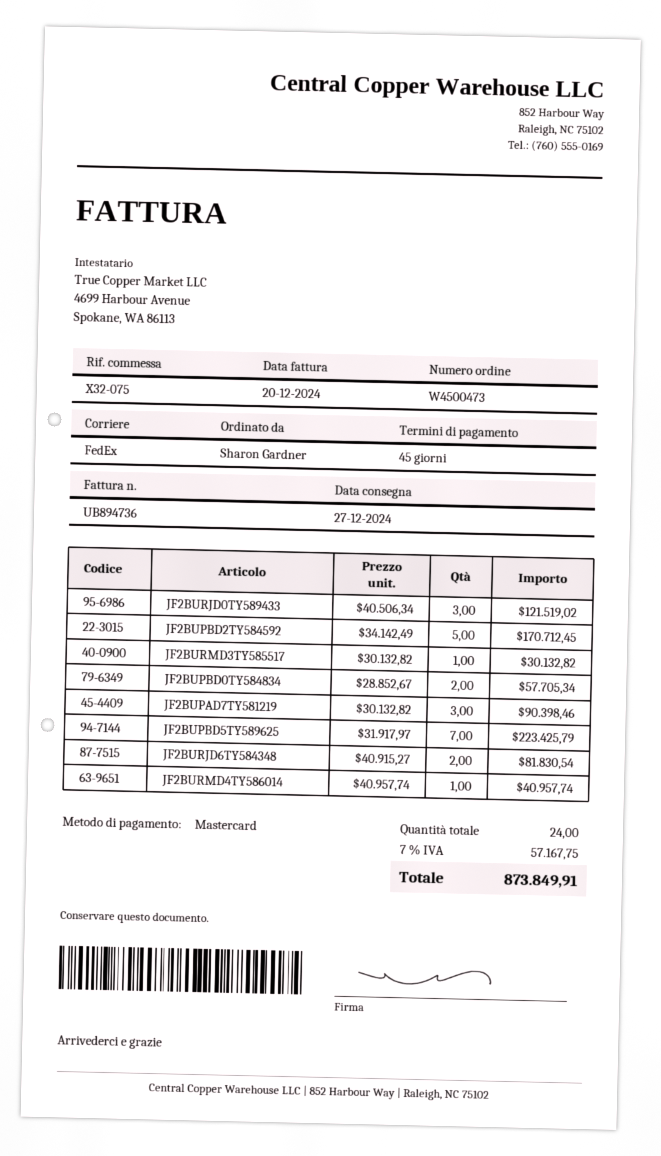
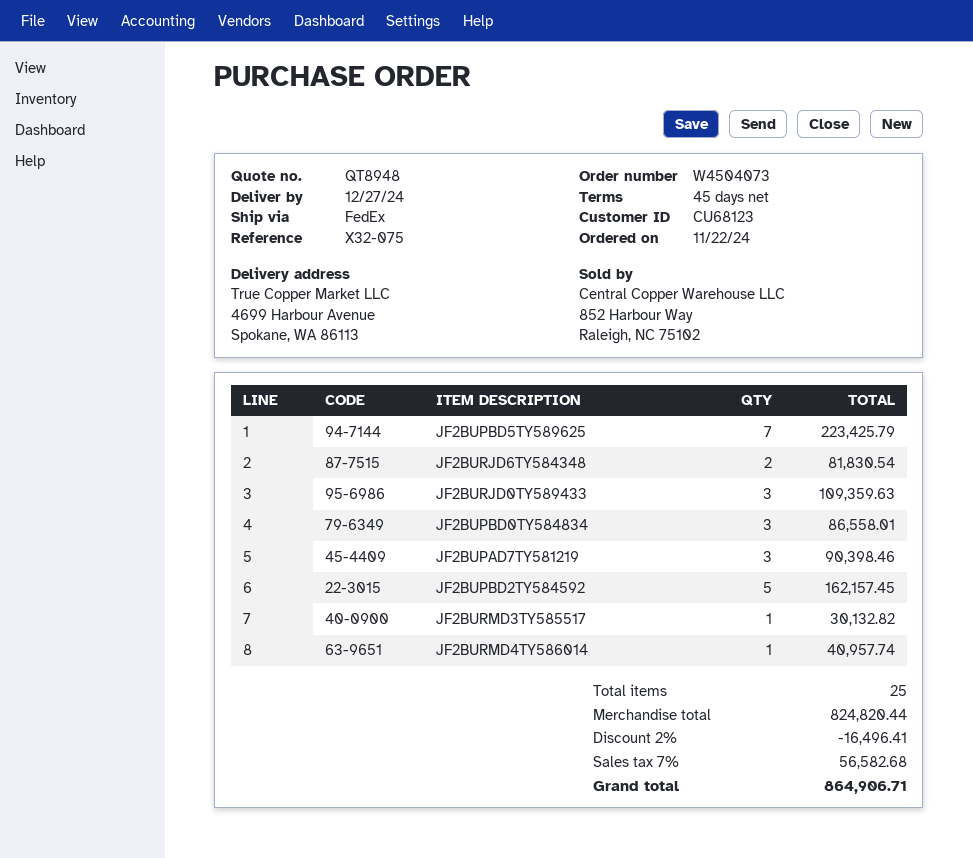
order number: W4500473 -> W4504073
JF2BURJD0TY589433: 3 for 121519.02 -> 3 for 109359.63
JF2BUPBD2TY584592: 5 for 170712.45 -> 5 for 162157.45
JF2BUPBD0TY584834: 2 for 57705.34 -> 3 for 86558.01
total quantity: 24 -> 25
discount: none -> 2% = 16496.41
tax: 7% = 57167.75 -> 7% = 56582.68
total: 873849.91 -> 864906.71

